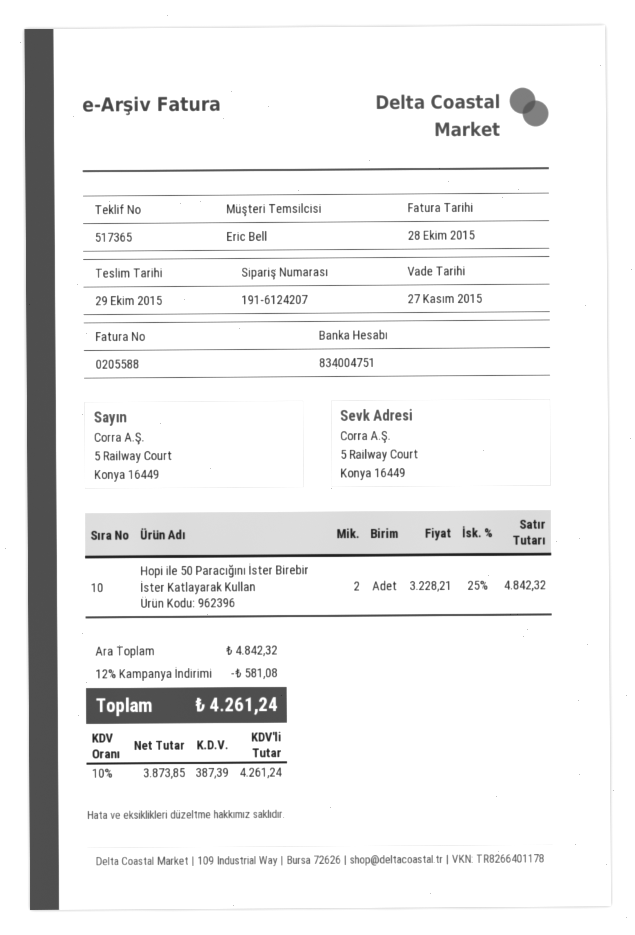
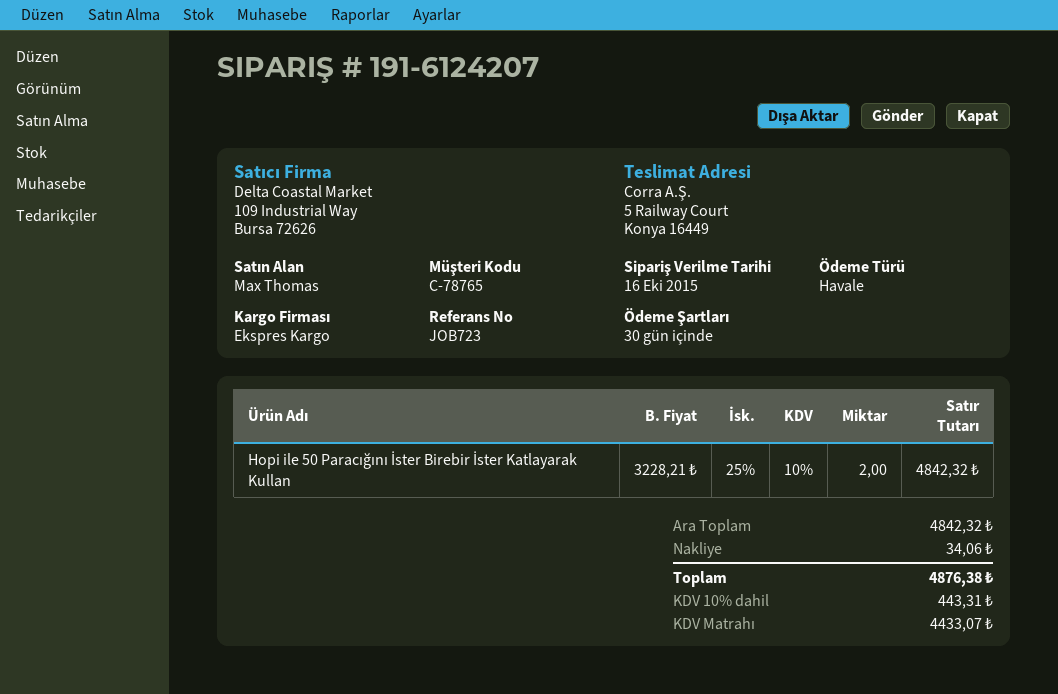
discount: 12% = 581.08 -> none
shipping: none -> 34.06
net: 3873.85 -> 4433.07
tax: 10% = 387.39 -> 10% = 443.31
total: 4261.24 -> 4876.38

